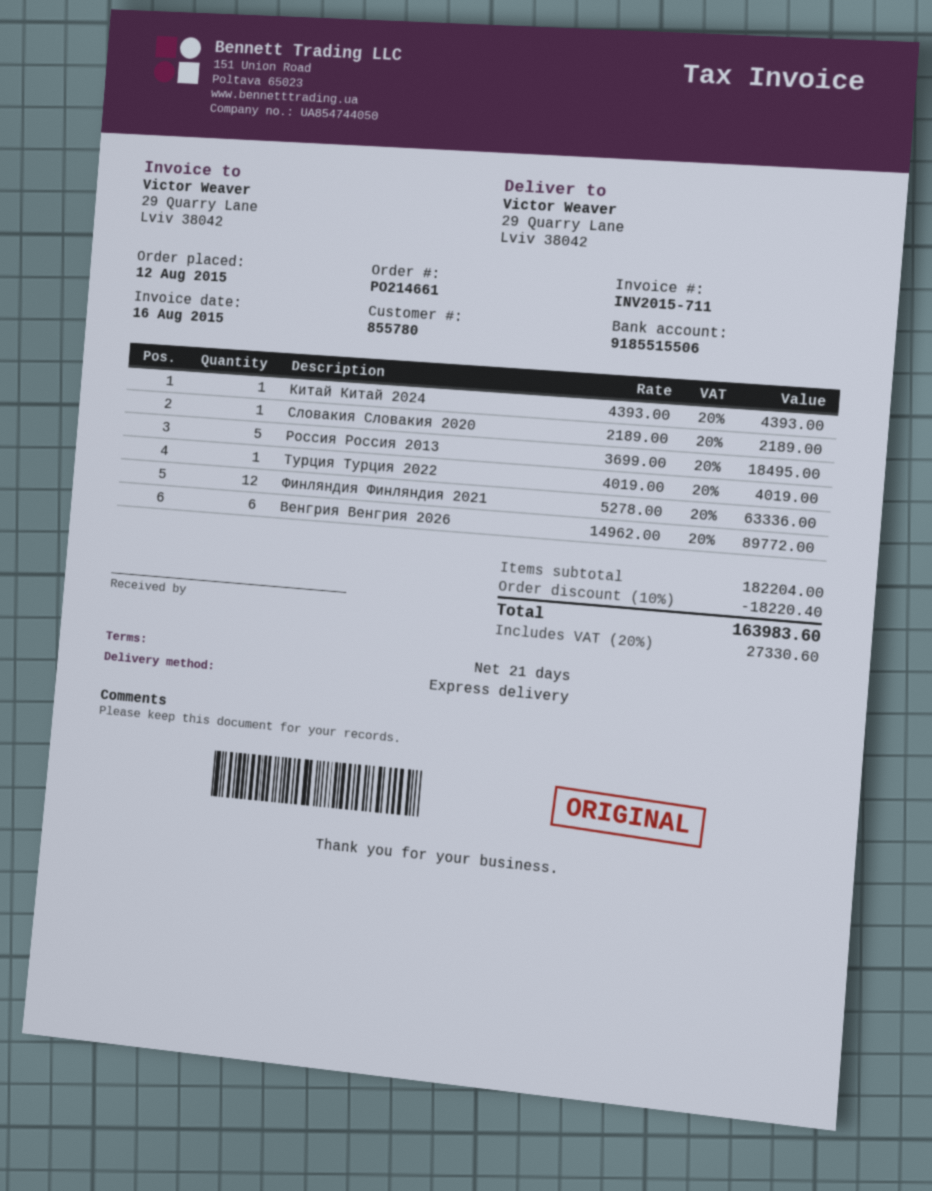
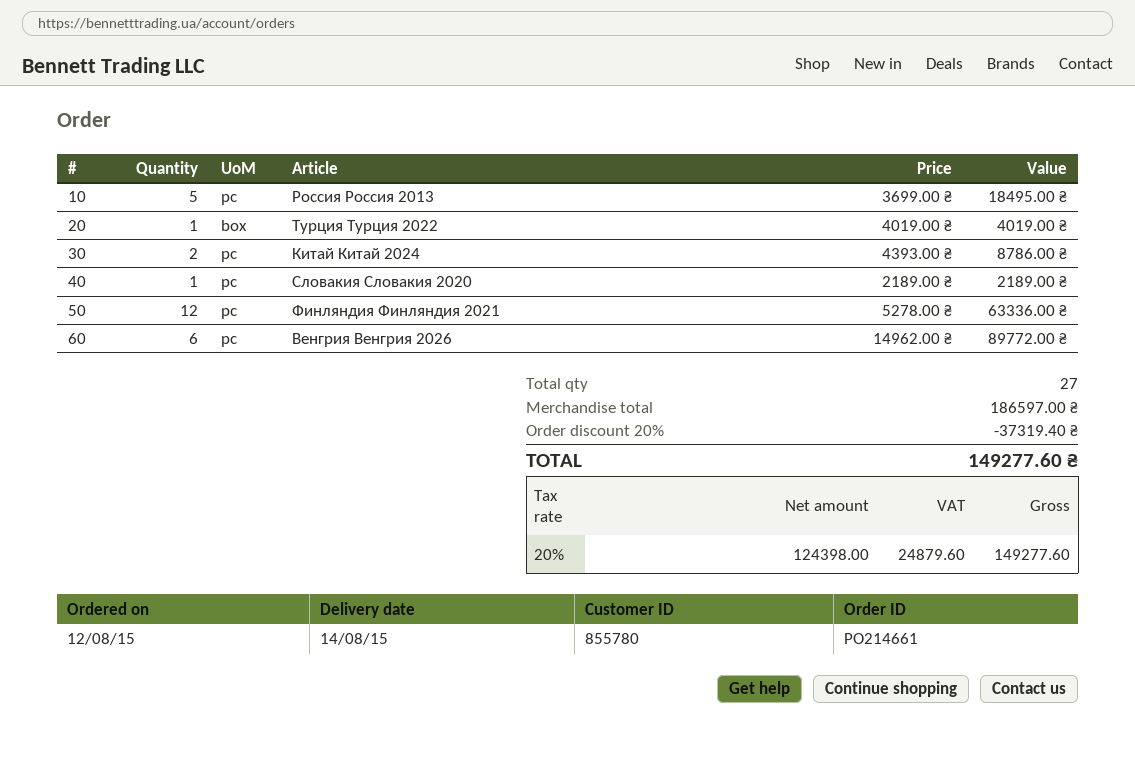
Китай Китай 2024: 1 x 4393.00 = 4393.00 -> 2 x 4393.00 = 8786.00
subtotal: 182204.00 -> 186597.00
discount: 10% = 18220.40 -> 20% = 37319.40
tax: 20% = 27330.60 -> 20% = 24879.60
total: 163983.60 -> 149277.60

